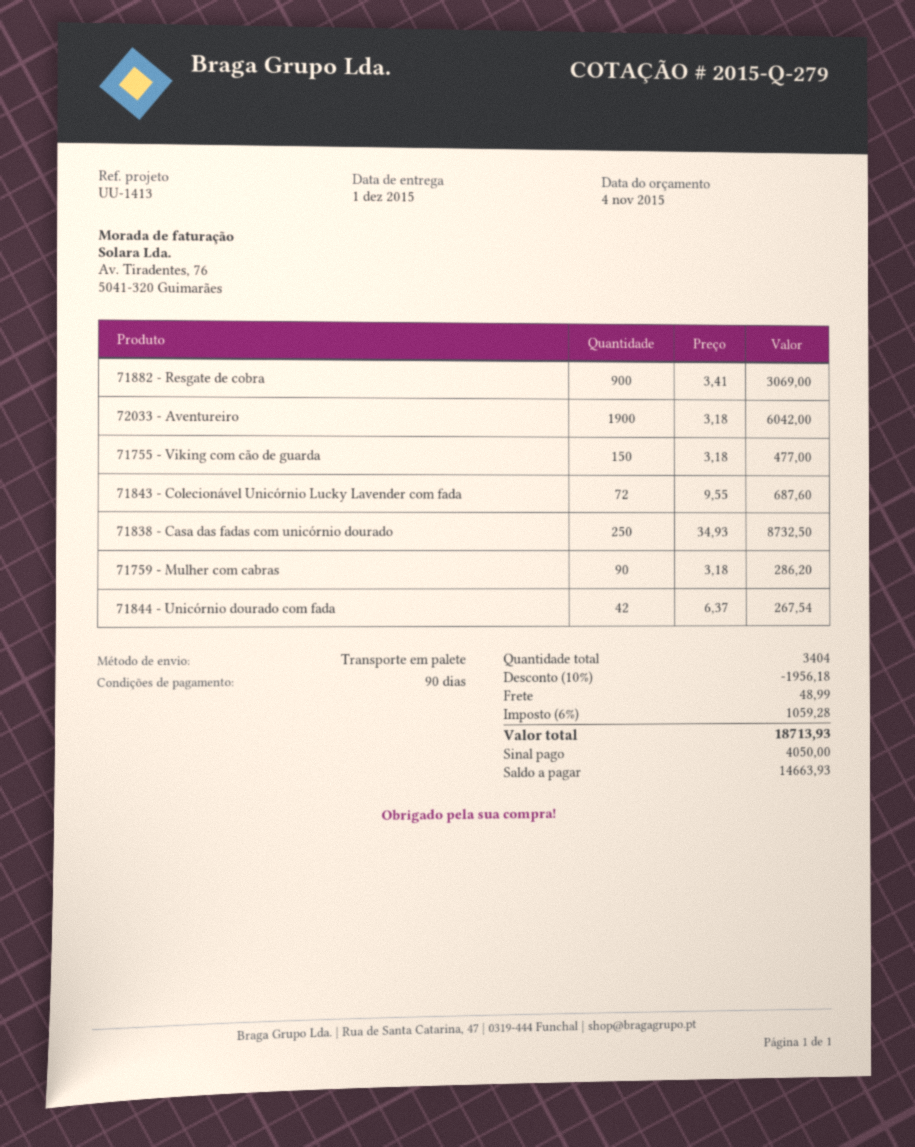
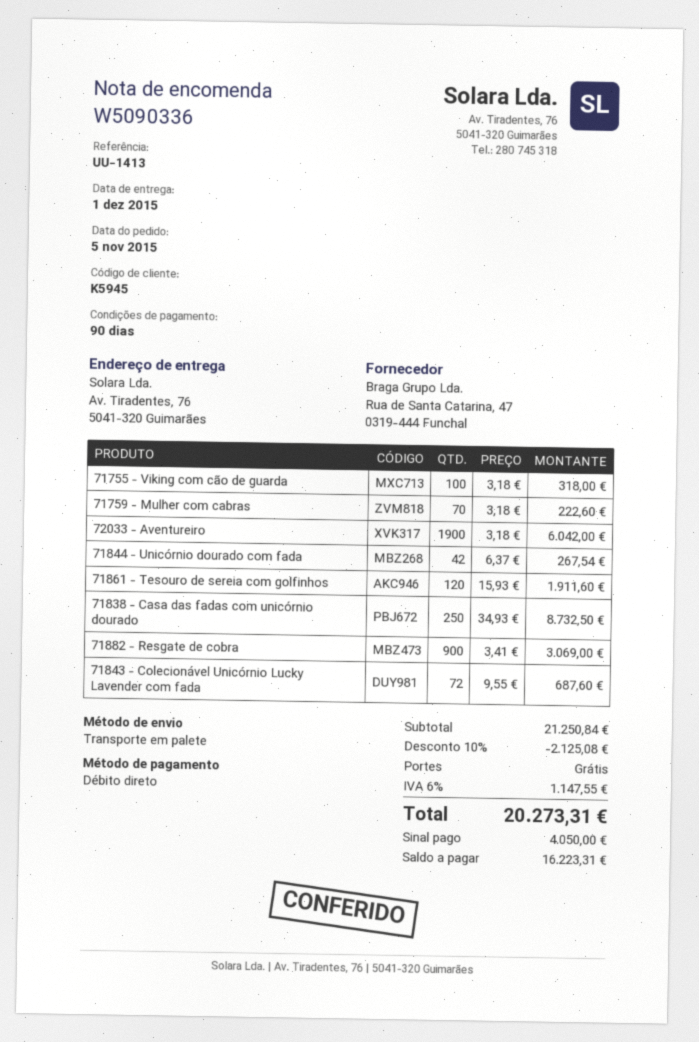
71755 - Viking com cão de guarda: 150 x 3.18 = 477.00 -> 100 x 3.18 = 318.00
71759 - Mulher com cabras: 90 x 3.18 = 286.20 -> 70 x 3.18 = 222.60
71861 - Tesouro de sereia com golfinhos: none -> 120 x 15.93 = 1911.60
discount: 10% = 1956.18 -> 10% = 2125.08
shipping: 48.99 -> 0.00
tax: 6% = 1059.28 -> 6% = 1147.55
total: 18713.93 -> 20273.31
balance: 14663.93 -> 16223.31

